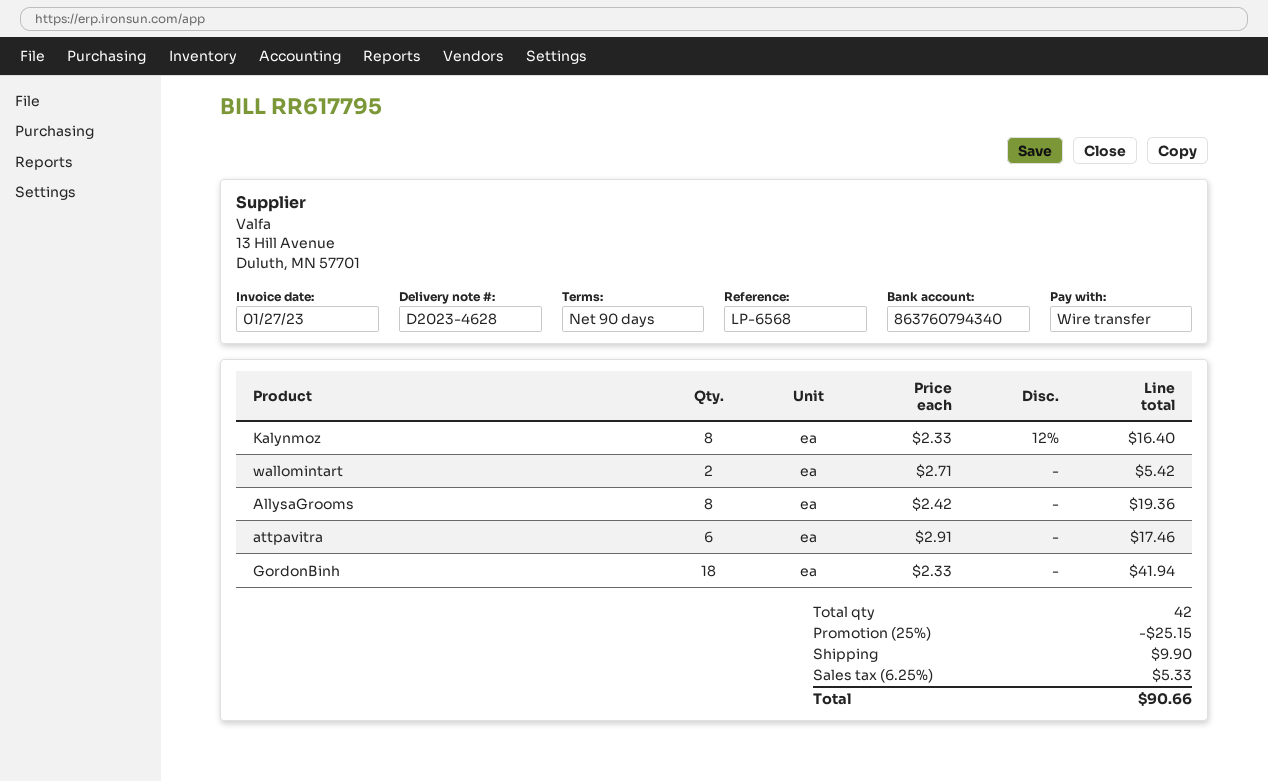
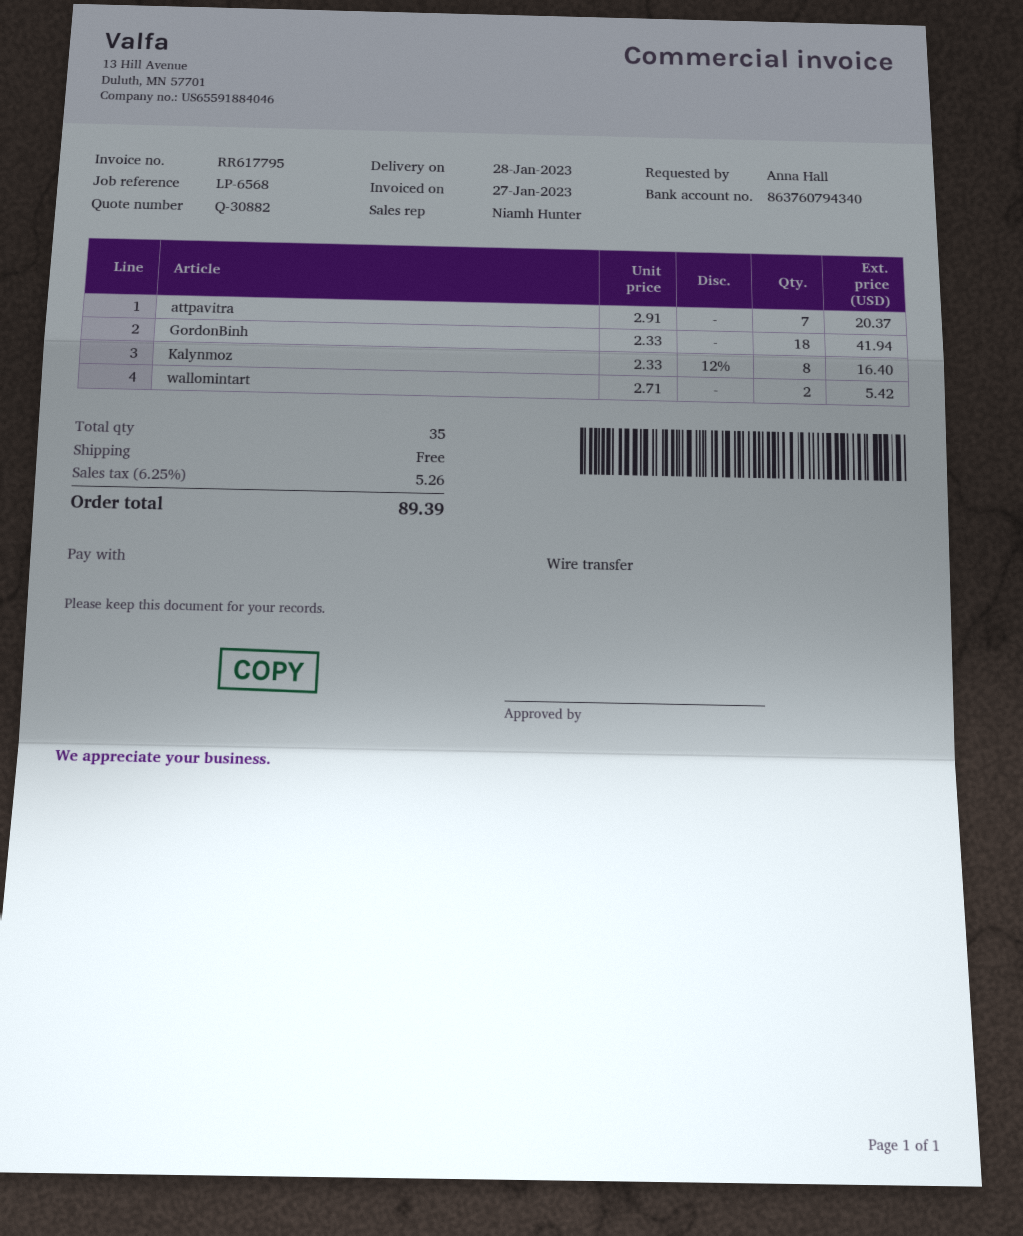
AllysaGrooms: 8 x 2.42 = 19.36 -> none
attpavitra: 6 x 2.91 = 17.46 -> 7 x 2.91 = 20.37
total quantity: 42 -> 35
discount: 25% = 25.15 -> none
shipping: 9.90 -> 0.00
tax: 6.25% = 5.33 -> 6.25% = 5.26
total: 90.66 -> 89.39

